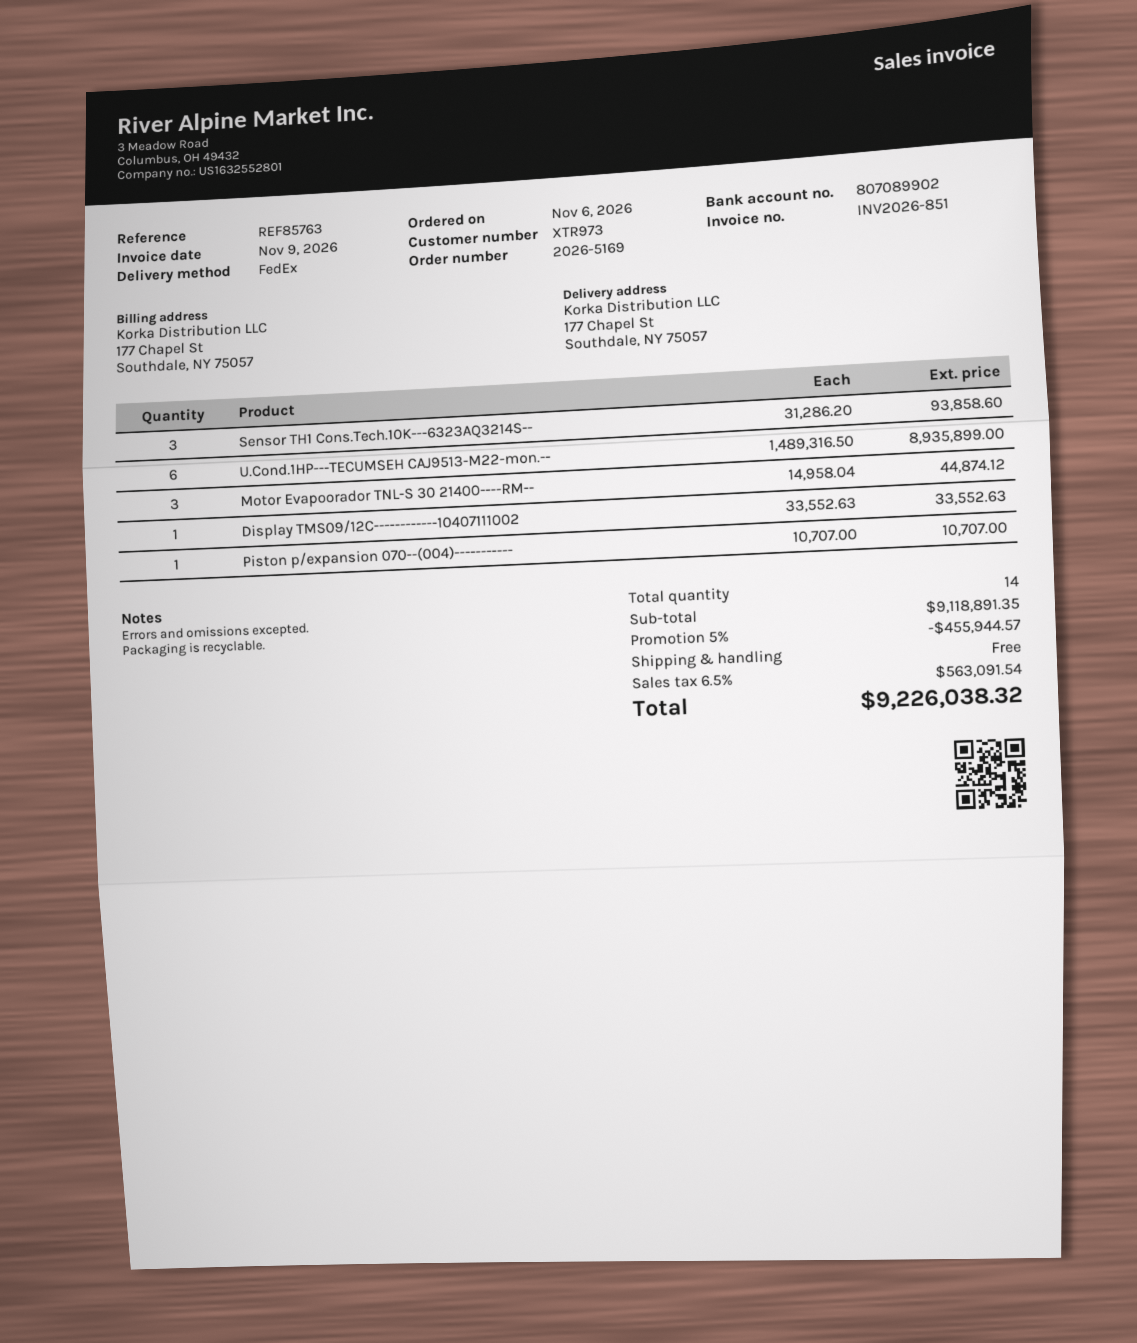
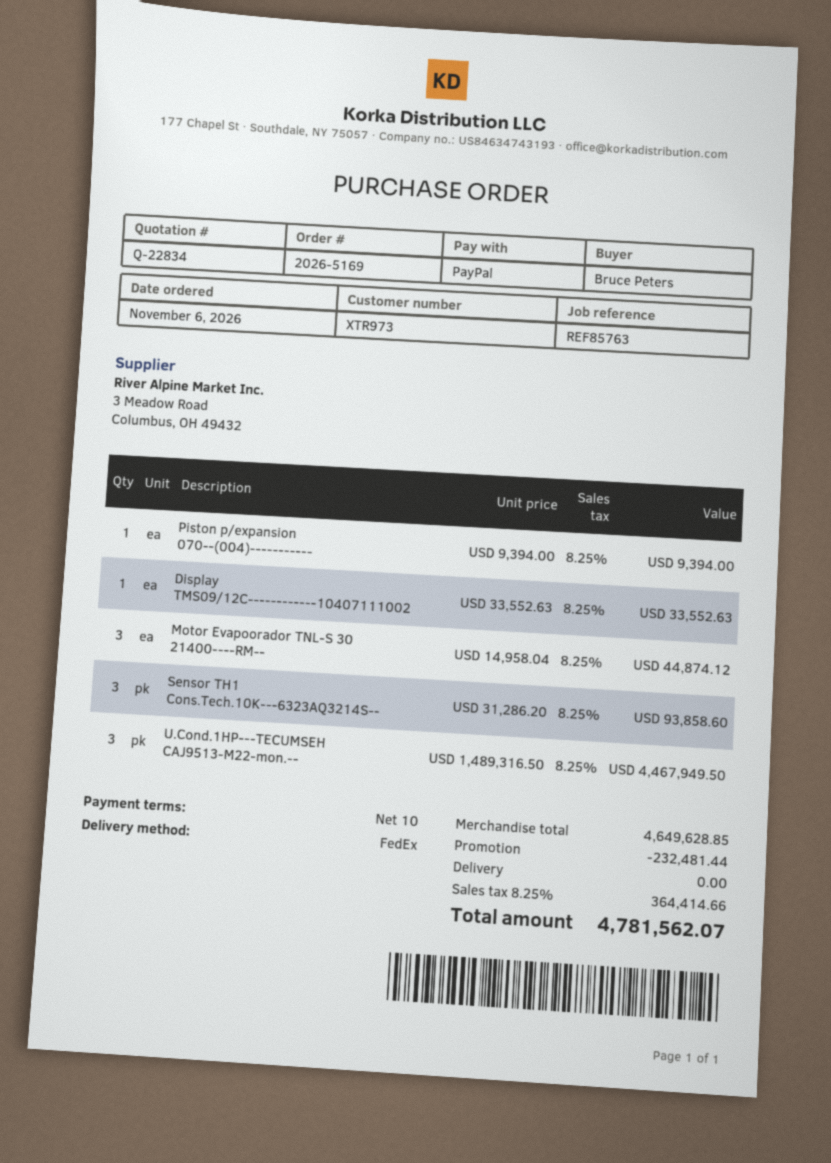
U.Cond.1HP---TECUMSEH CAJ9513-M22-mon.--: 6 x 1489316.50 = 8935899.00 -> 3 x 1489316.50 = 4467949.50
Piston p/expansion 070--(004)-----------: 1 x 10707.00 = 10707.00 -> 1 x 9394.00 = 9394.00
subtotal: 9118891.35 -> 4649628.85
discount: 455944.57 -> 232481.44
tax: 6.5% = 563091.54 -> 8.25% = 364414.66
total: 9226038.32 -> 4781562.07

